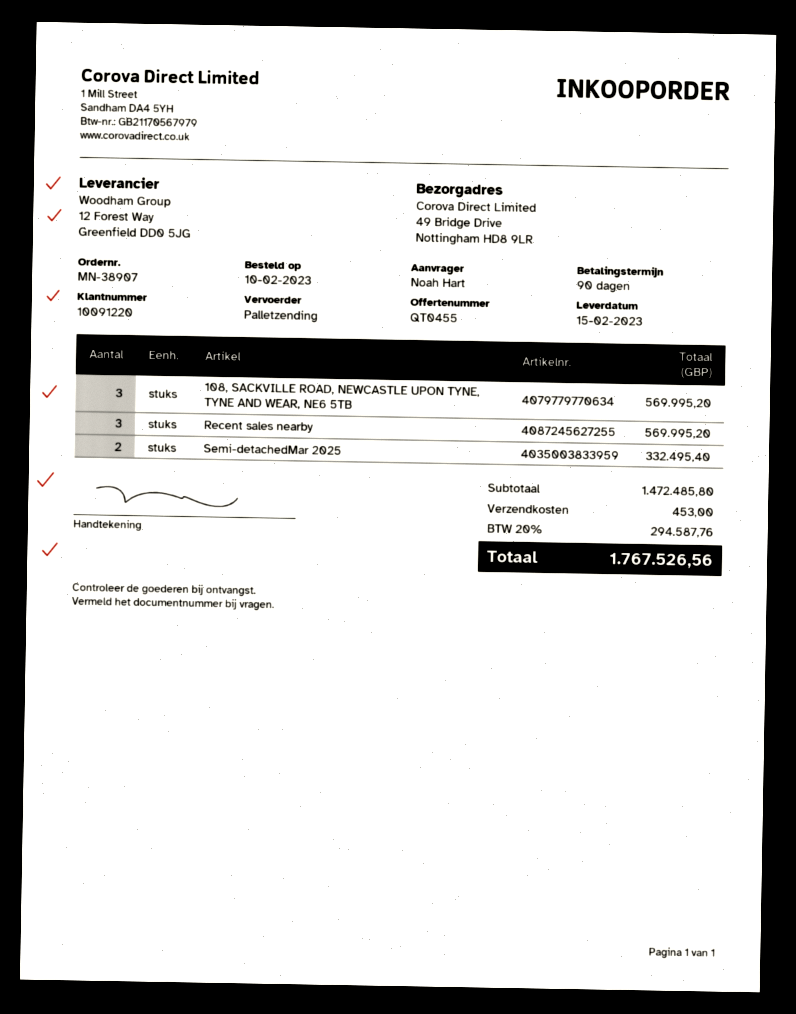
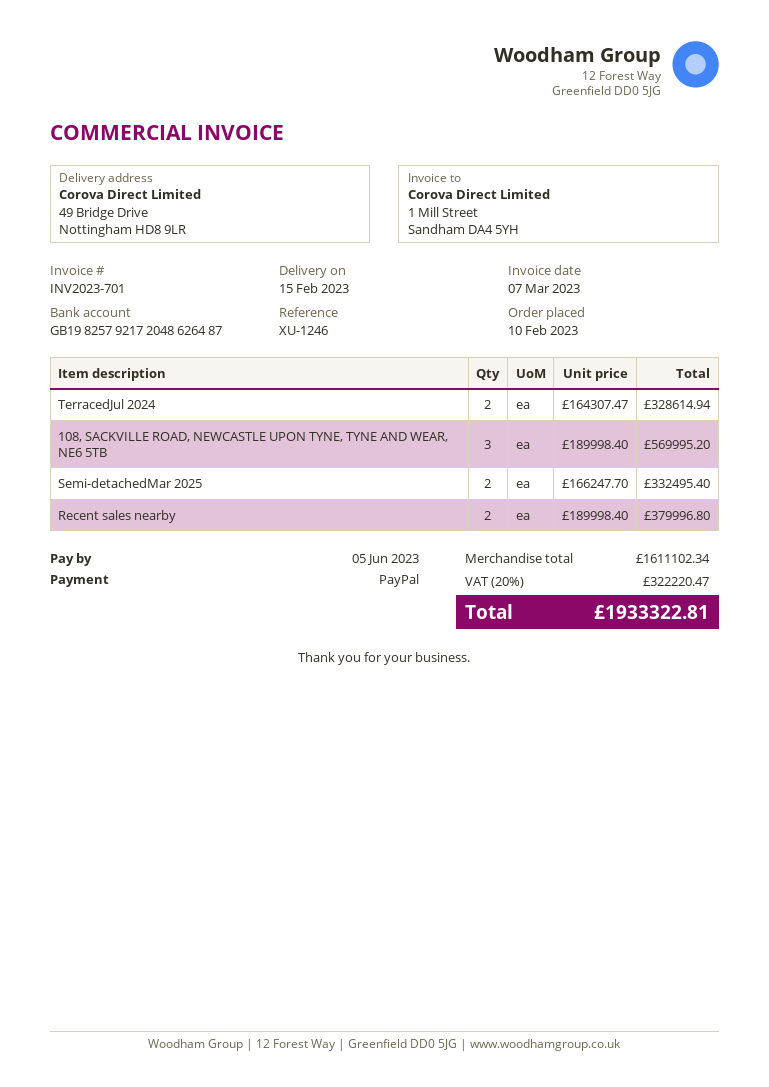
Recent sales nearby: 3 for 569995.20 -> 2 for 379996.80
TerracedJul 2024: none -> 2 for 328614.94
subtotal: 1472485.80 -> 1611102.34
shipping: 453.00 -> none
tax: 20% = 294587.76 -> 20% = 322220.47
total: 1767526.56 -> 1933322.81

